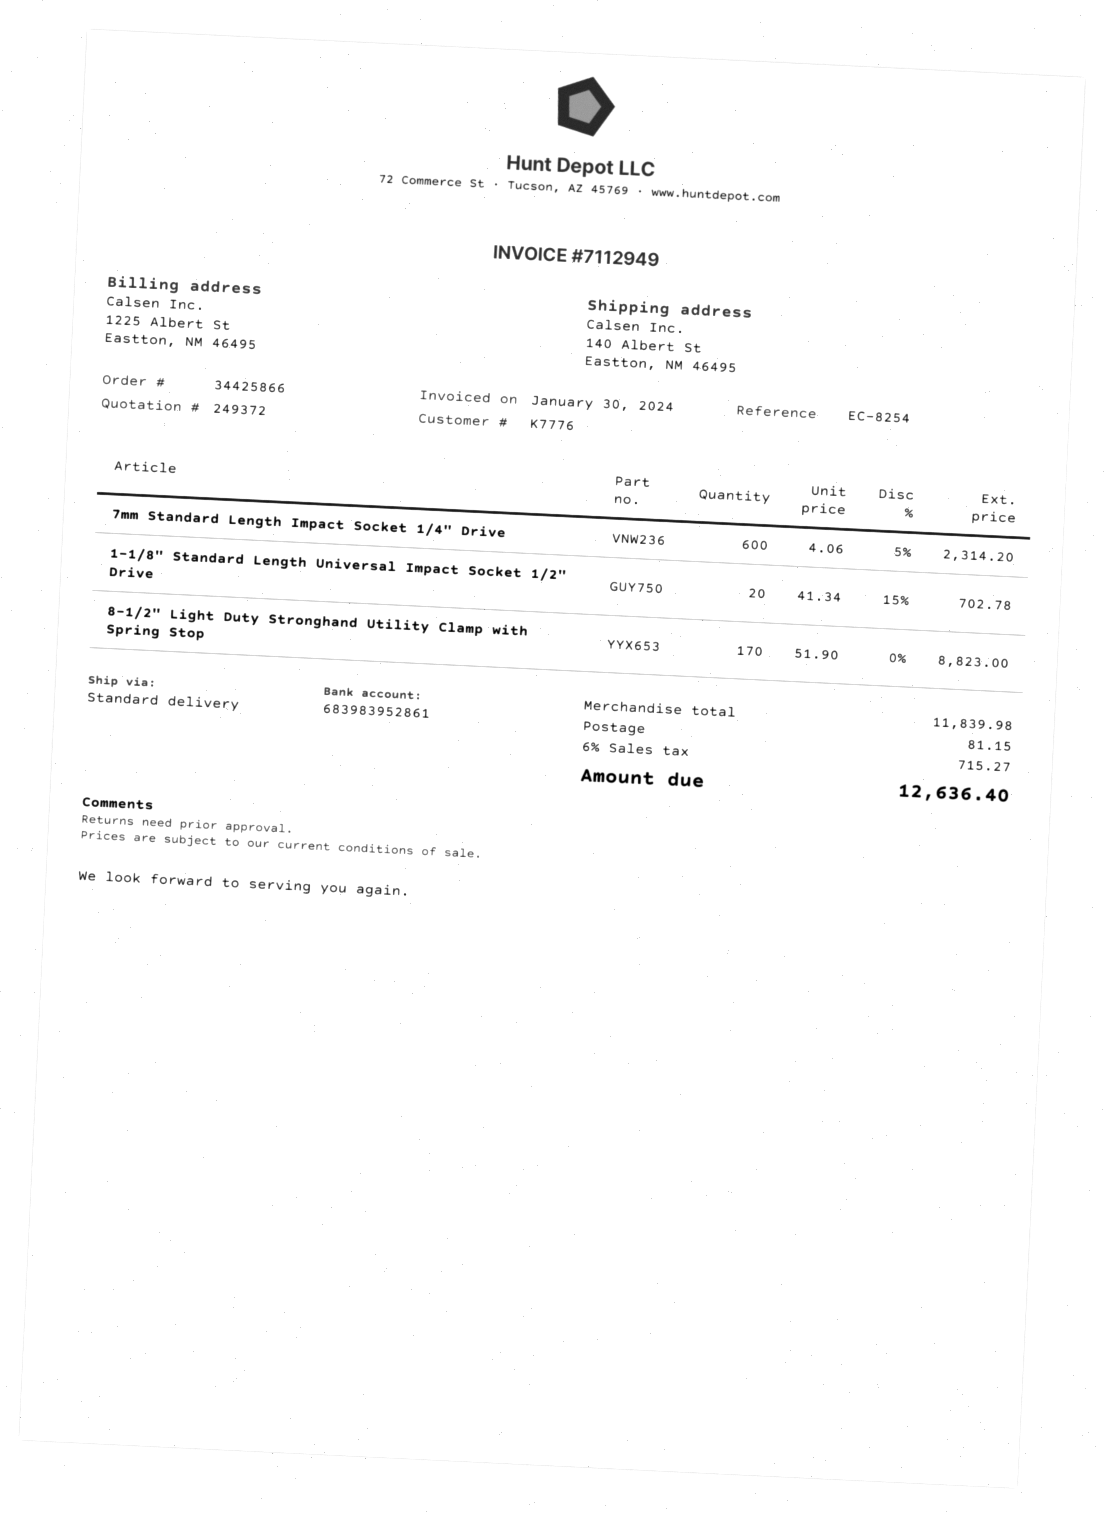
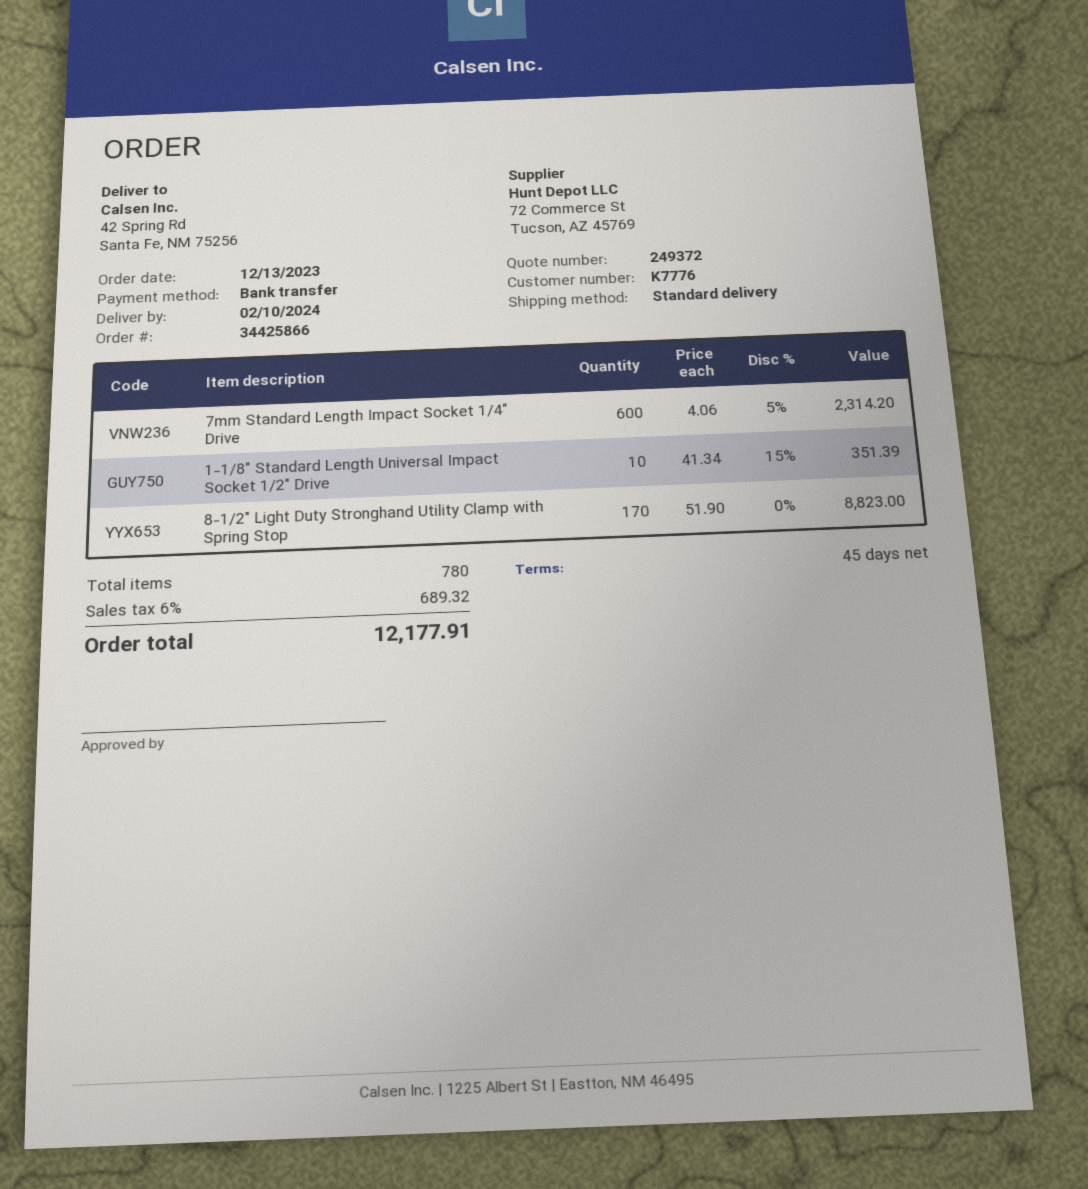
ship to: 140 Albert St, Eastton, NM 46495 -> 42 Spring Rd, Santa Fe, NM 75256
1-1/8" Standard Length Universal Impact Socket 1/2" Drive: 20 x 41.34 - 15% = 702.78 -> 10 x 41.34 - 15% = 351.39
shipping: 81.15 -> none
tax: 6% = 715.27 -> 6% = 689.32
total: 12636.40 -> 12177.91

